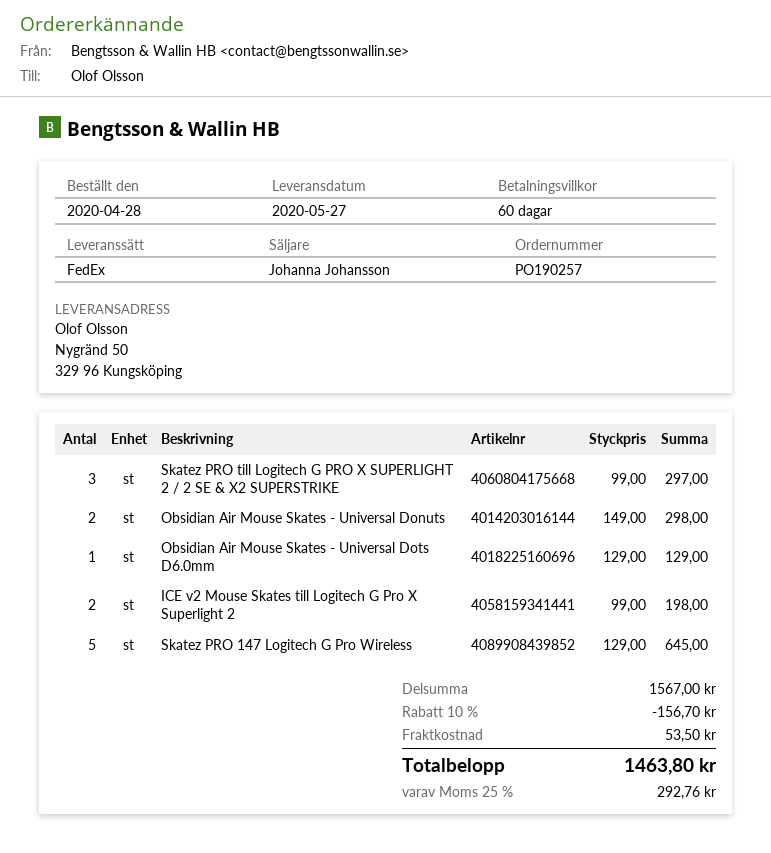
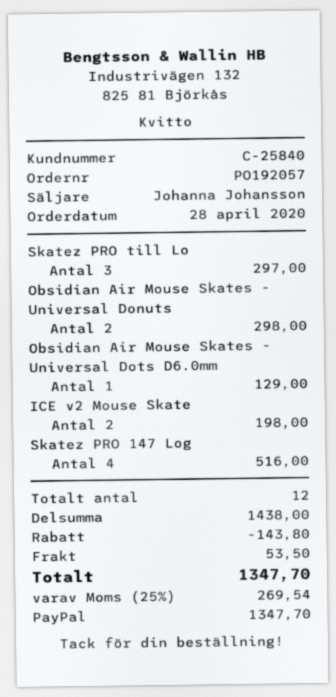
order number: PO190257 -> PO192057
Skatez PRO 147 Logitech G Pro Wireless: 5 for 645.00 -> 4 for 516.00
subtotal: 1567.00 -> 1438.00
discount: 156.70 -> 143.80
tax: 25% = 292.76 -> 25% = 269.54
total: 1463.80 -> 1347.70

